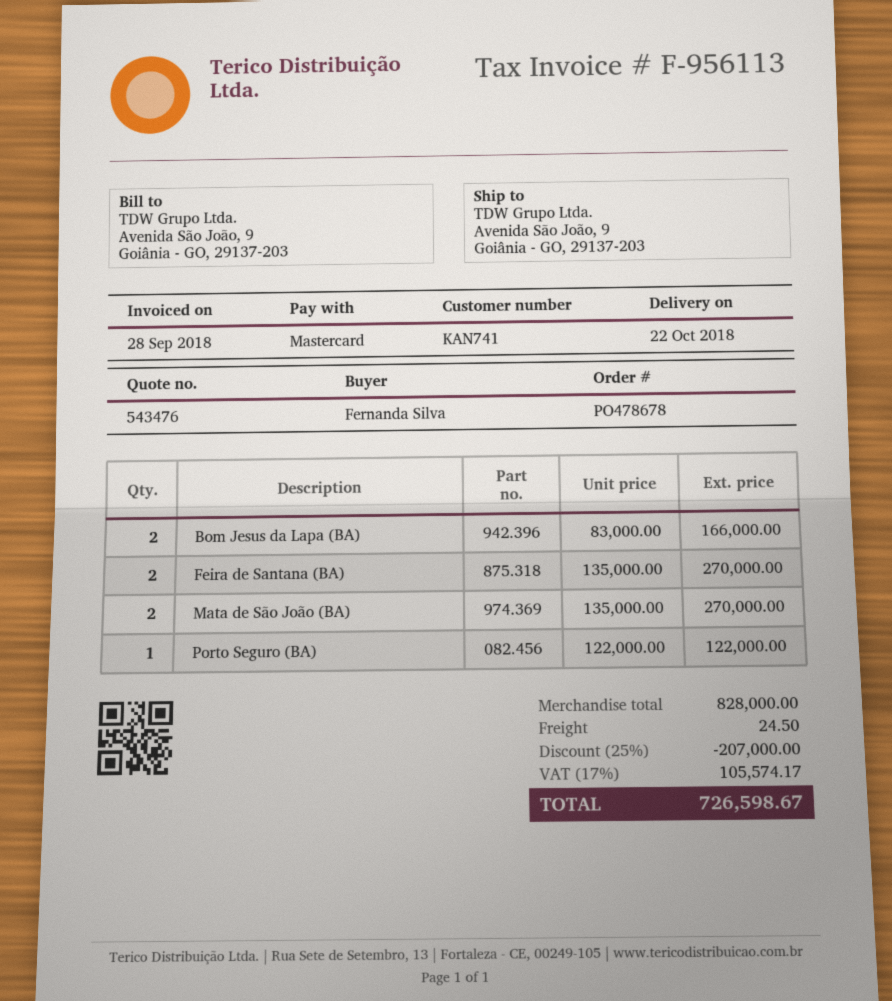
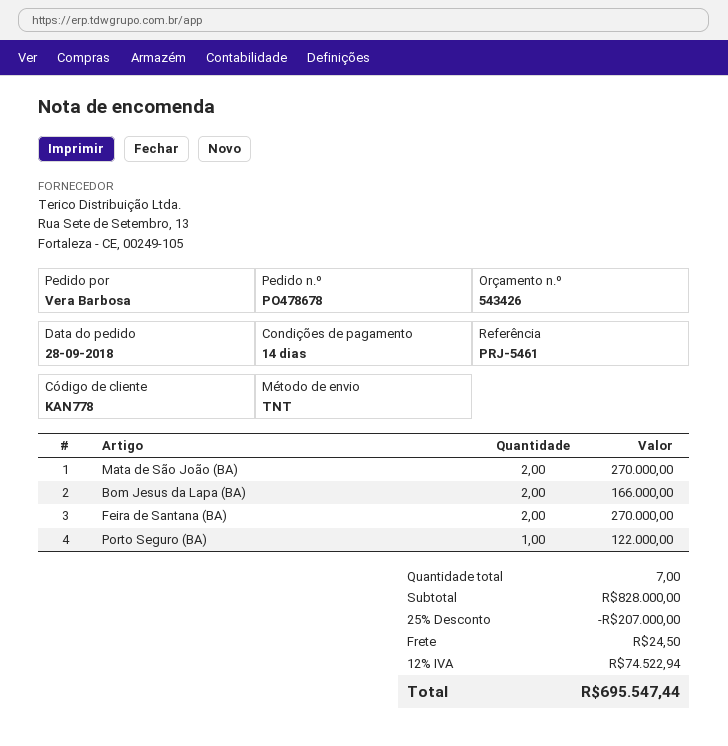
quote number: 543476 -> 543426
customer number: KAN741 -> KAN778
ordered by: Fernanda Silva -> Vera Barbosa
tax: 17% = 105574.17 -> 12% = 74522.94
total: 726598.67 -> 695547.44

